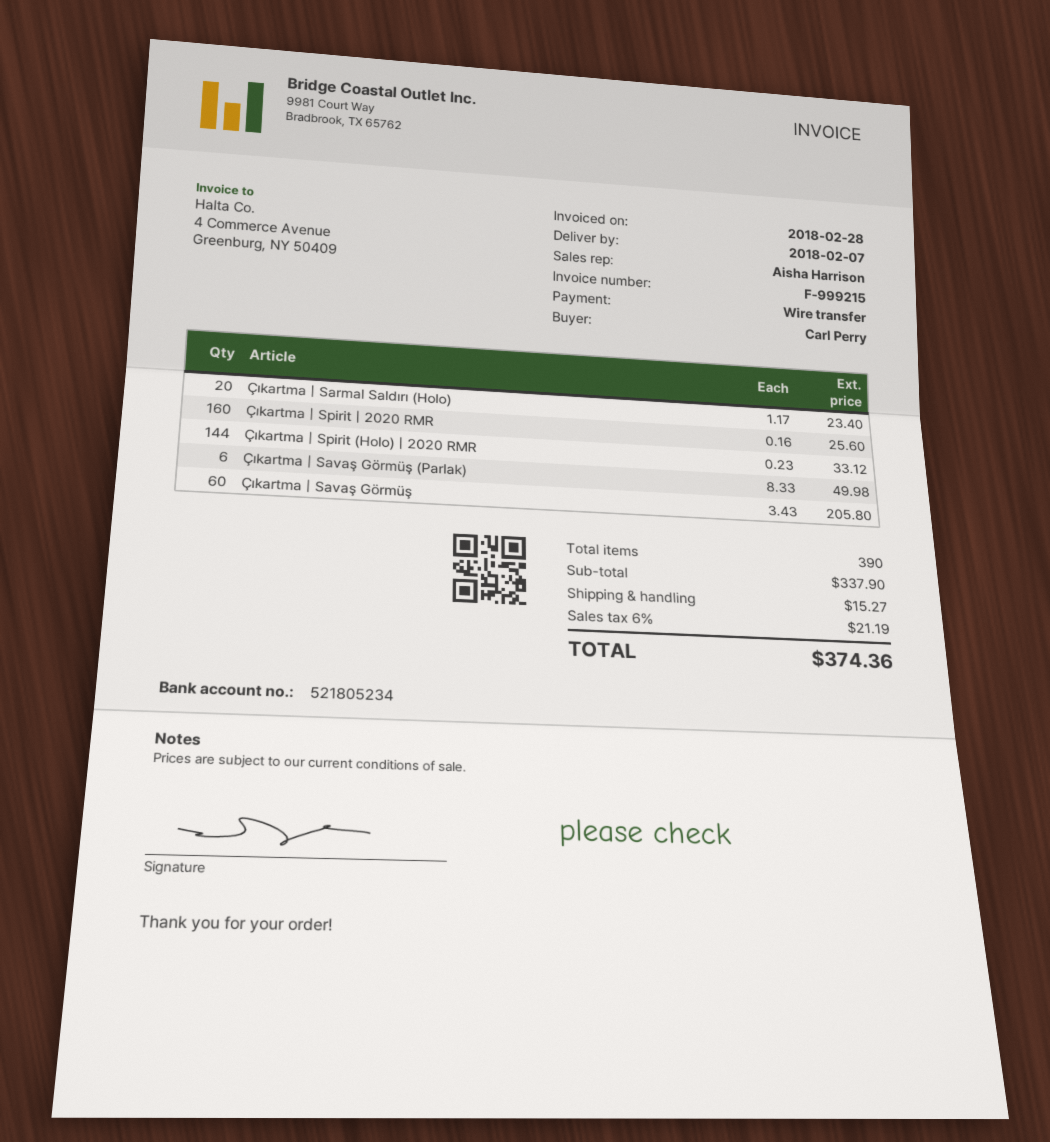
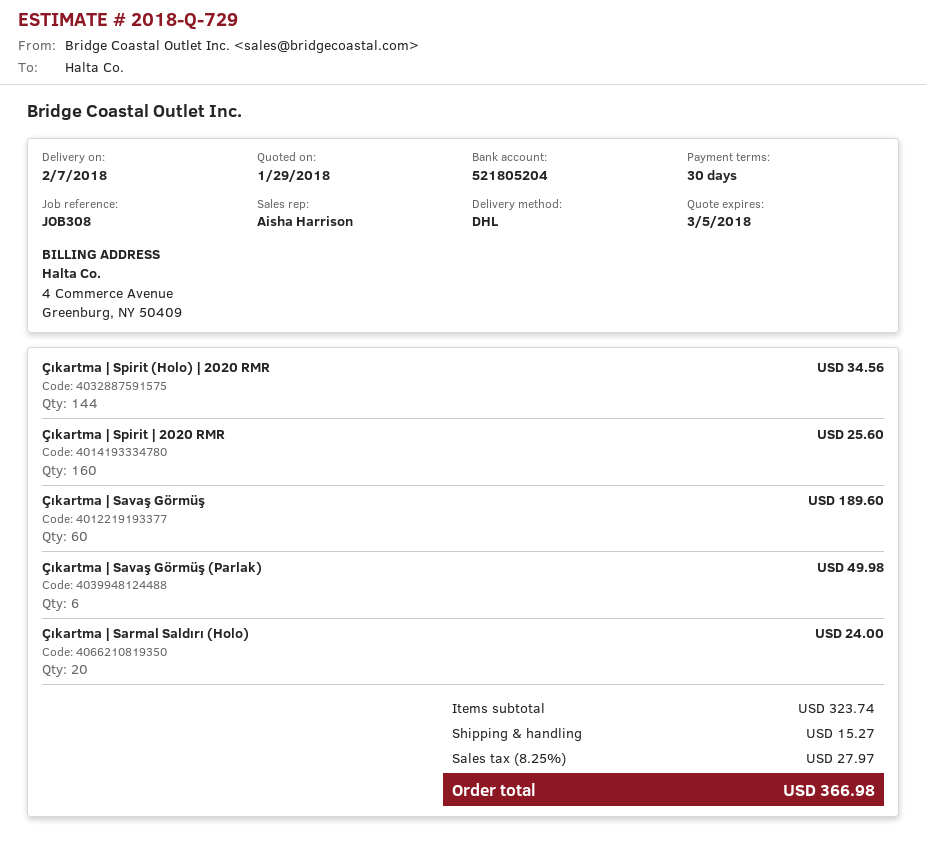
bank account: 521805234 -> 521805204
Çıkartma | Sarmal Saldırı (Holo): 20 for 23.40 -> 20 for 24.00
Çıkartma | Spirit (Holo) | 2020 RMR: 144 for 33.12 -> 144 for 34.56
Çıkartma | Savaş Görmüş: 60 for 205.80 -> 60 for 189.60
subtotal: 337.90 -> 323.74
tax: 6% = 21.19 -> 8.25% = 27.97
total: 374.36 -> 366.98

